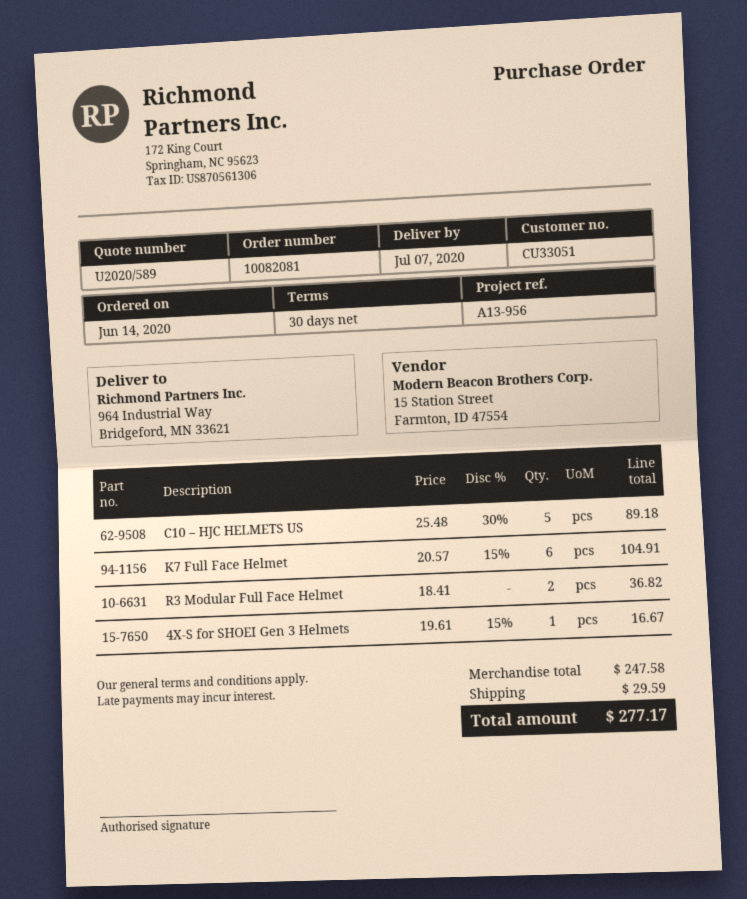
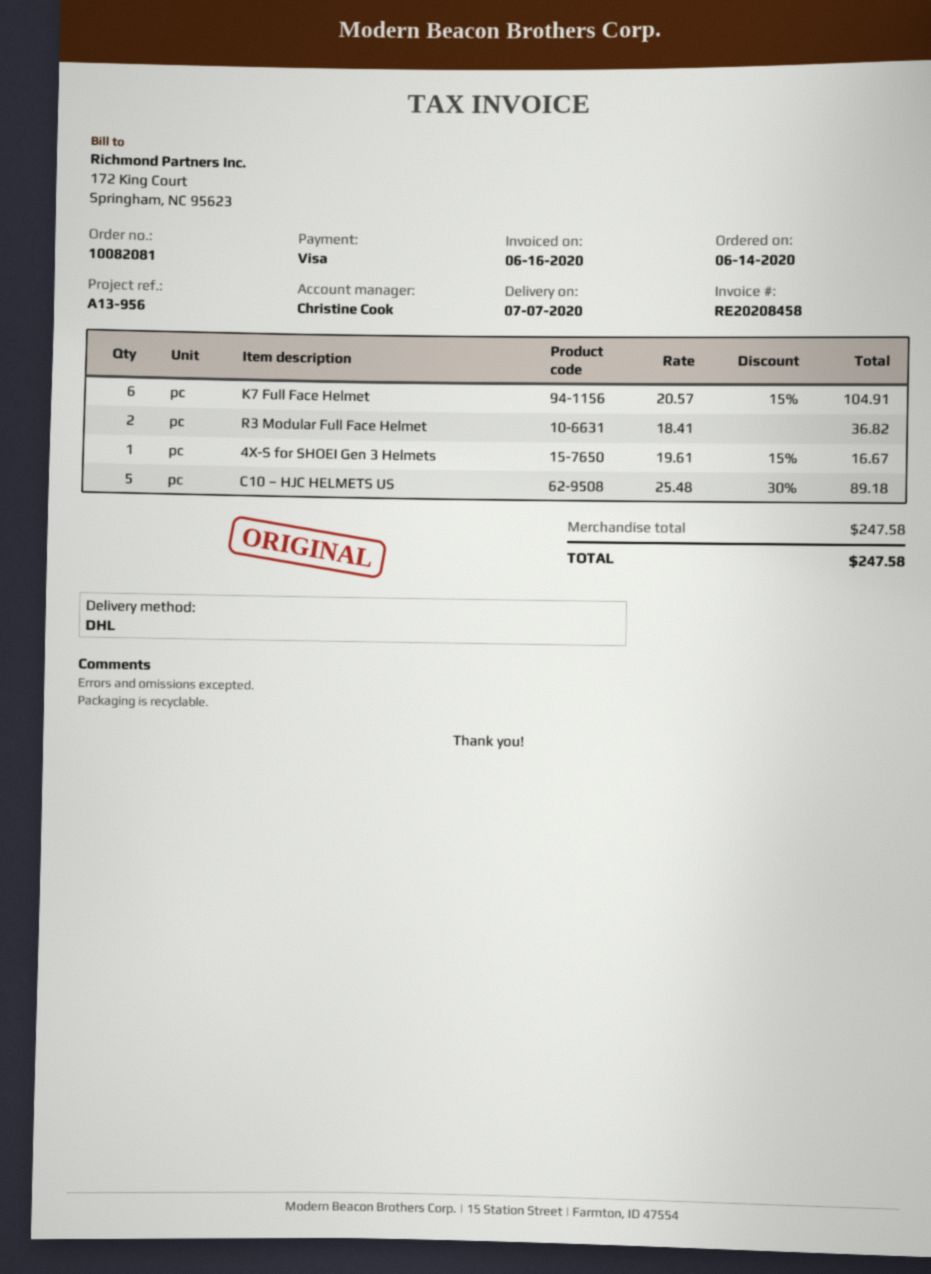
shipping: 29.59 -> none
total: 277.17 -> 247.58

